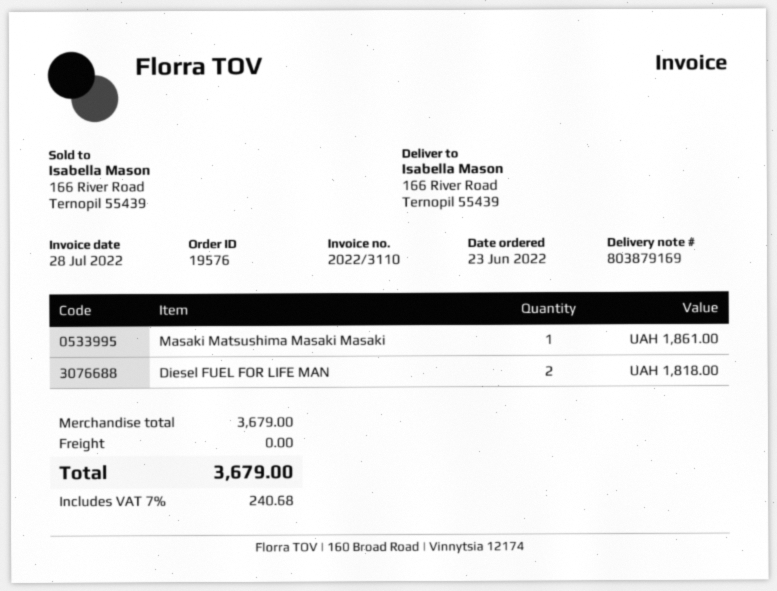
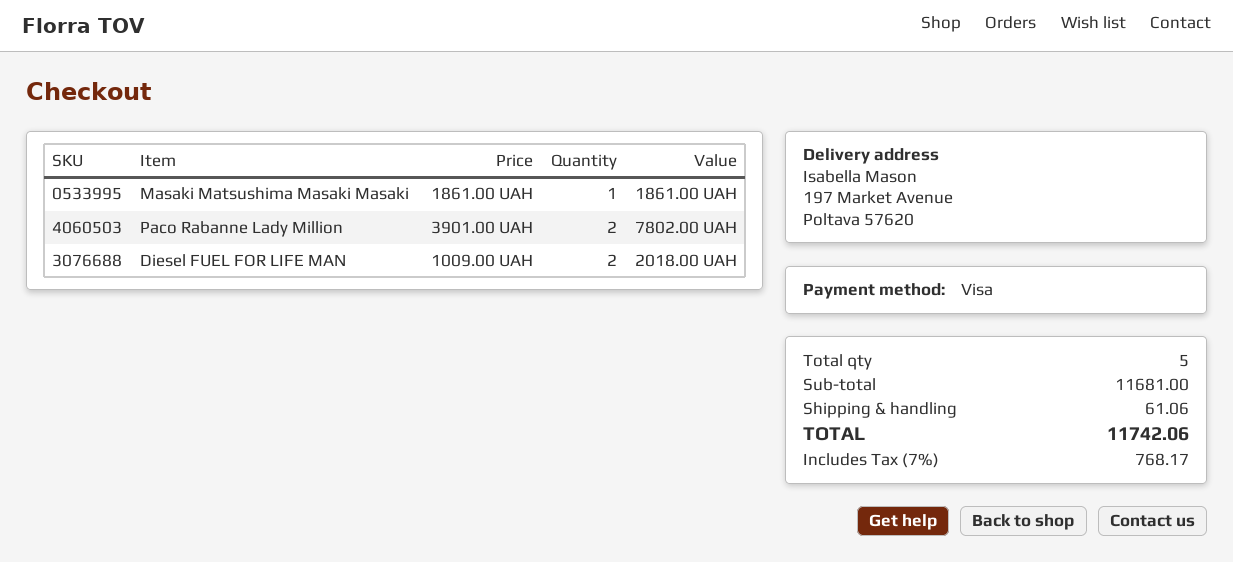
ship to: 166 River Road, Ternopil 55439 -> 197 Market Avenue, Poltava 57620
Diesel FUEL FOR LIFE MAN: 2 for 1818.00 -> 2 for 2018.00
Paco Rabanne Lady Million: none -> 2 for 7802.00
subtotal: 3679.00 -> 11681.00
shipping: 0.00 -> 61.06
tax: 7% = 240.68 -> 7% = 768.17
total: 3679.00 -> 11742.06

